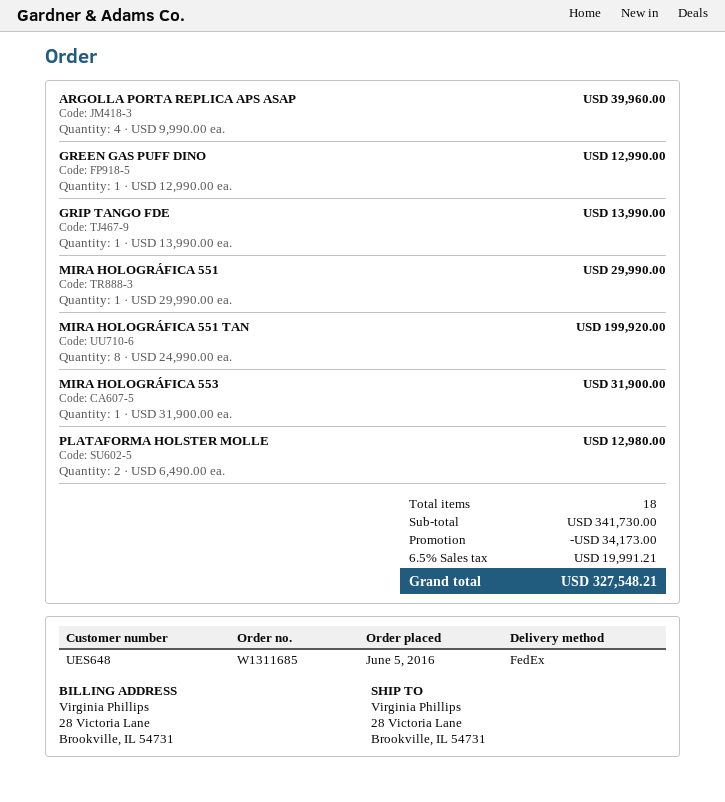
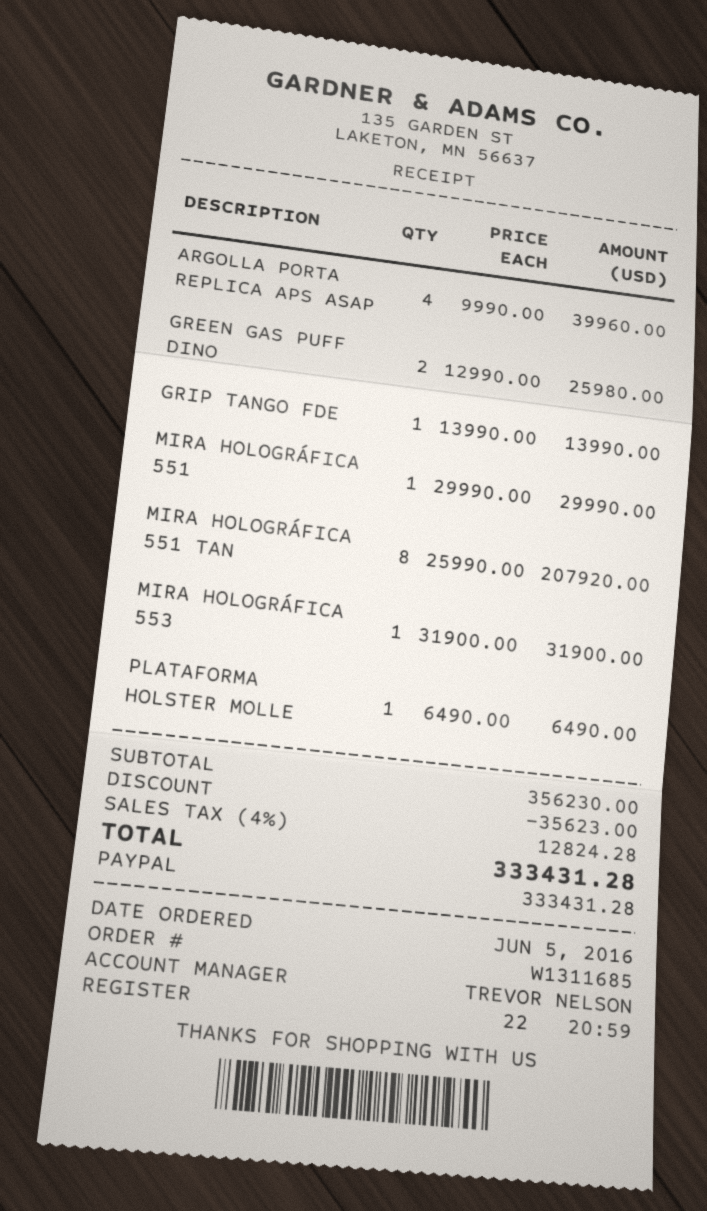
GREEN GAS PUFF DINO: 1 x 12990.00 = 12990.00 -> 2 x 12990.00 = 25980.00
MIRA HOLOGRÁFICA 551 TAN: 8 x 24990.00 = 199920.00 -> 8 x 25990.00 = 207920.00
PLATAFORMA HOLSTER MOLLE: 2 x 6490.00 = 12980.00 -> 1 x 6490.00 = 6490.00
subtotal: 341730.00 -> 356230.00
discount: 34173.00 -> 35623.00
tax: 6.5% = 19991.21 -> 4% = 12824.28
total: 327548.21 -> 333431.28

